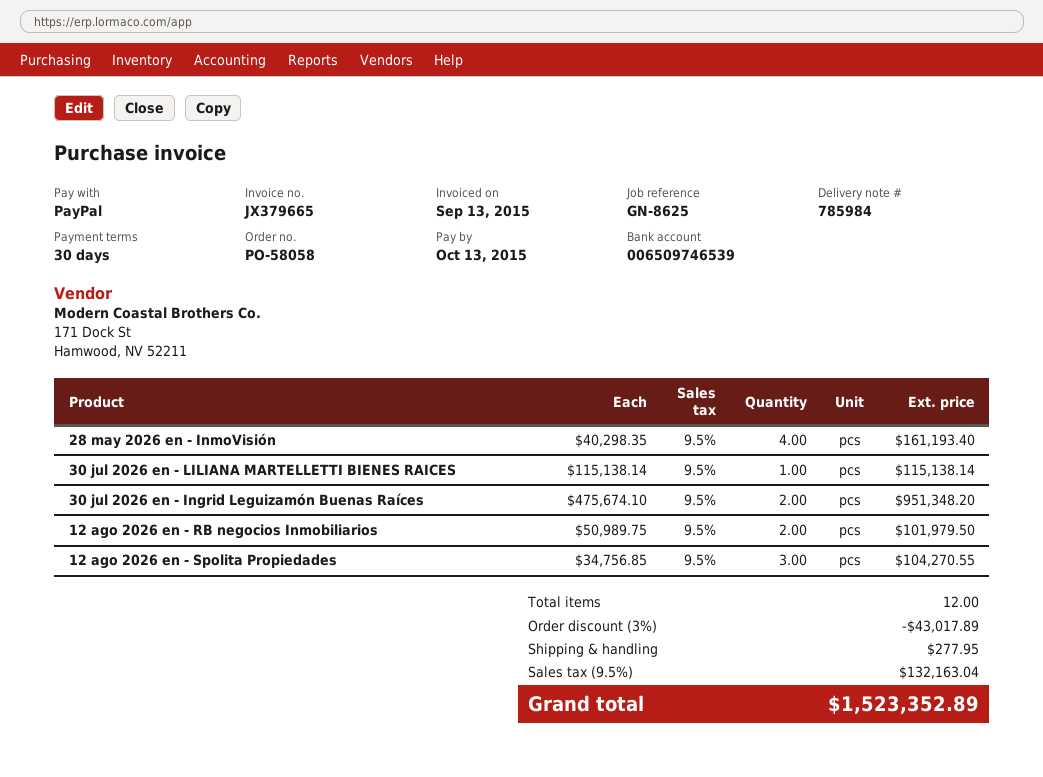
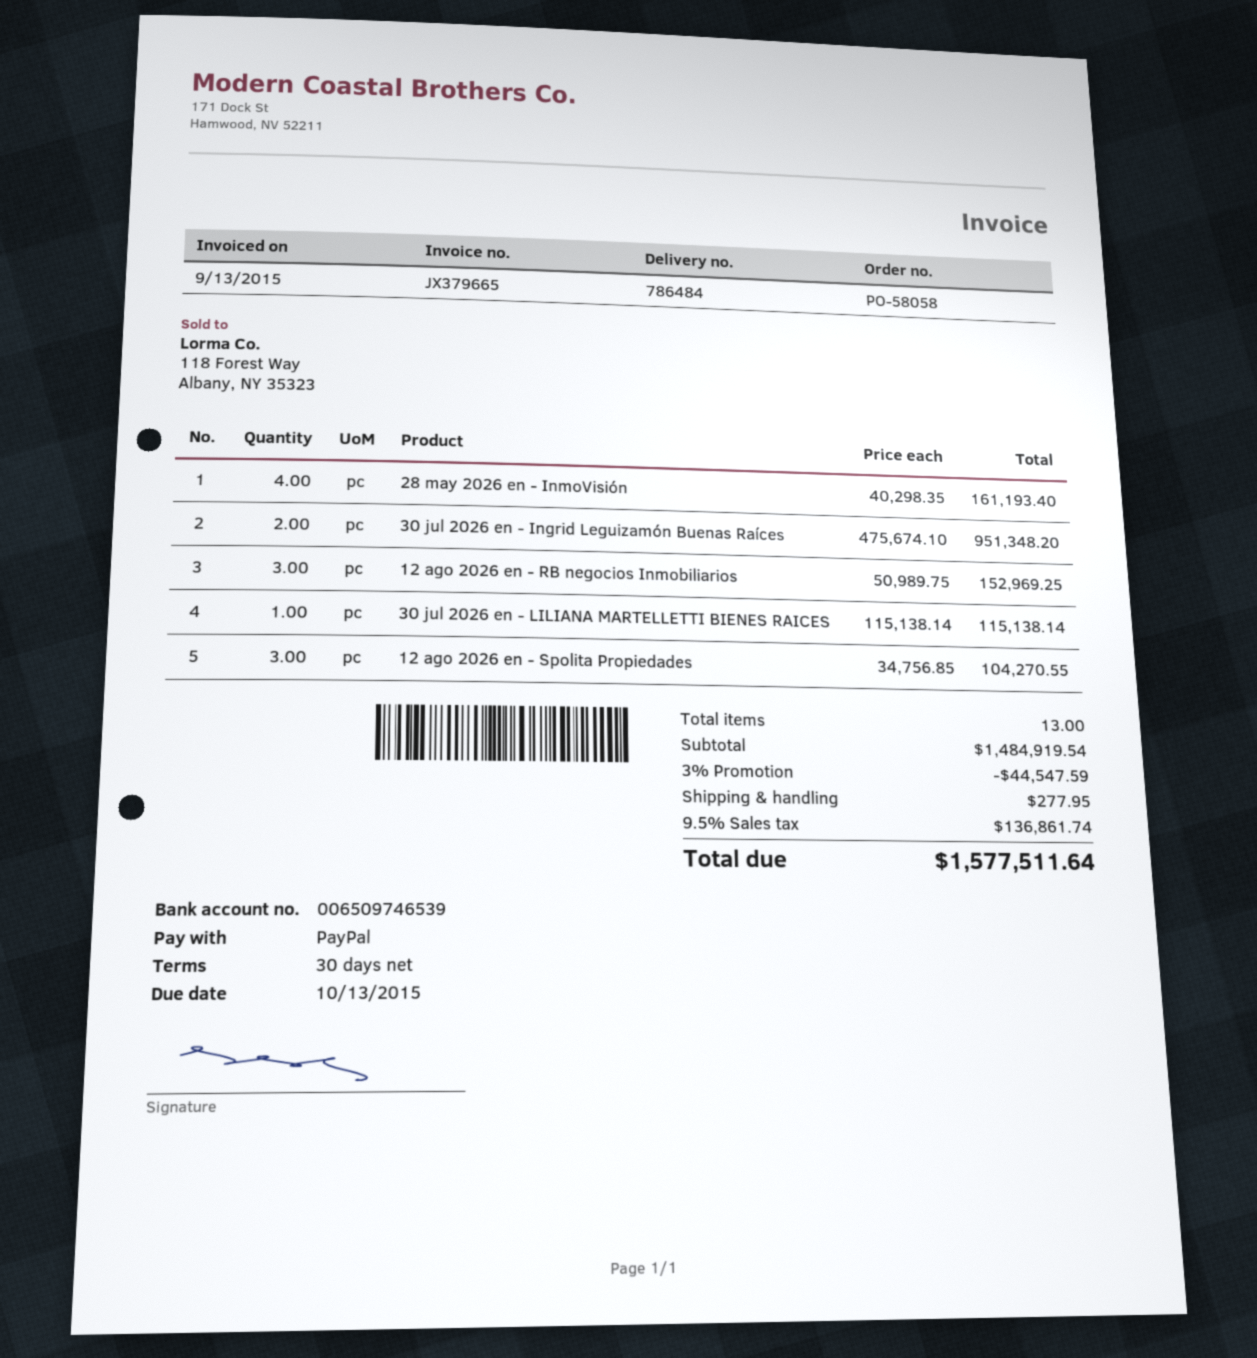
delivery note number: 785984 -> 786484
12 ago 2026 en - RB negocios Inmobiliarios: 2 x 50989.75 = 101979.50 -> 3 x 50989.75 = 152969.25
total quantity: 12 -> 13
discount: 3% = 43017.89 -> 3% = 44547.59
tax: 9.5% = 132163.04 -> 9.5% = 136861.74
total: 1523352.89 -> 1577511.64

